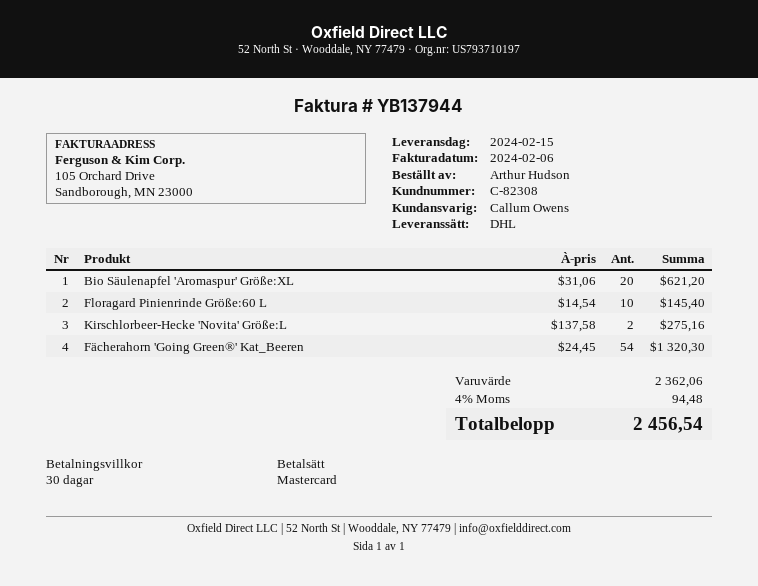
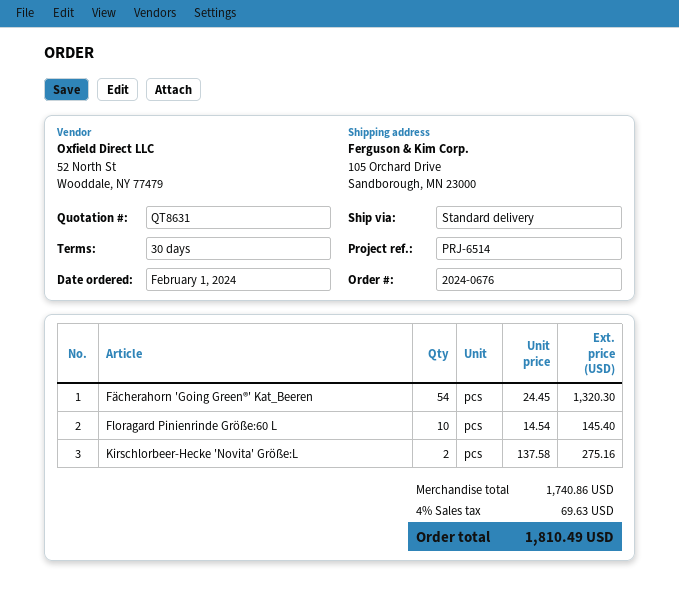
shipping method: DHL -> standard
Bio Säulenapfel 'Aromaspur' Größe:XL: 20 x 31.06 = 621.20 -> none
subtotal: 2362.06 -> 1740.86
tax: 4% = 94.48 -> 4% = 69.63
total: 2456.54 -> 1810.49

